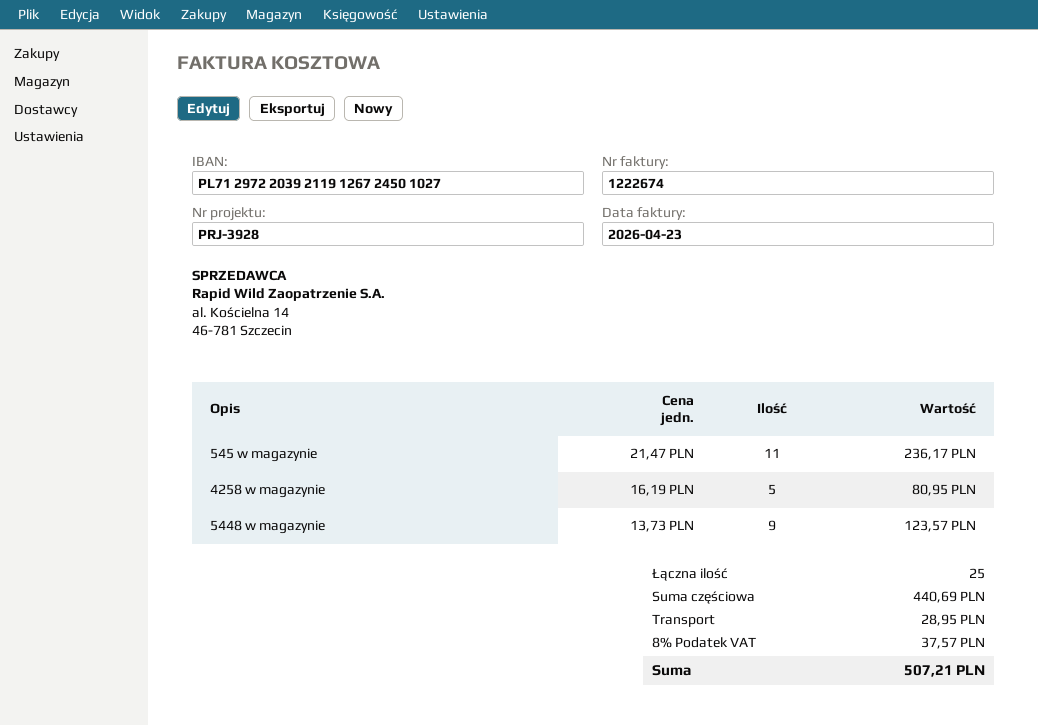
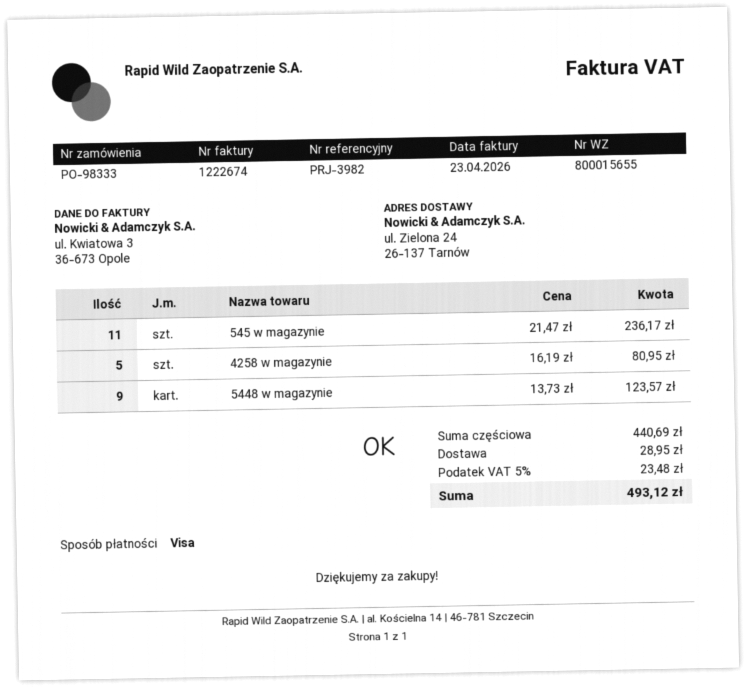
reference: PRJ-3928 -> PRJ-3982
tax: 8% = 37.57 -> 5% = 23.48
total: 507.21 -> 493.12

